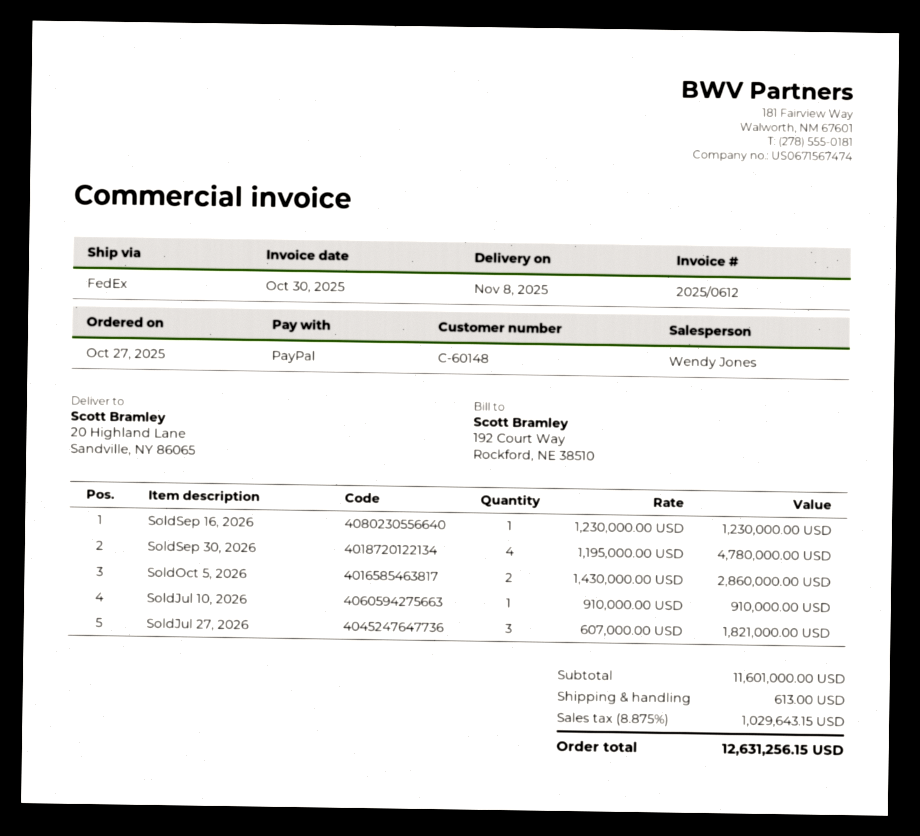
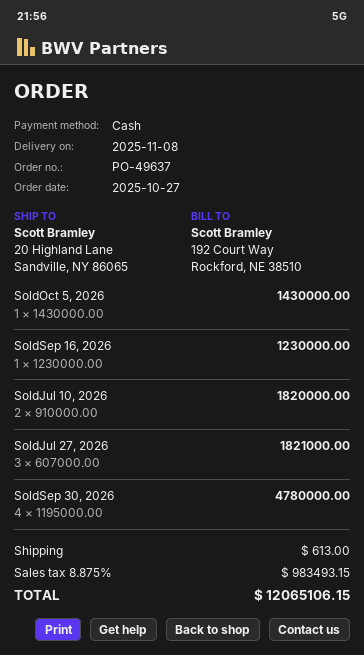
payment method: PayPal -> cash
SoldOct 5, 2026: 2 x 1430000.00 = 2860000.00 -> 1 x 1430000.00 = 1430000.00
SoldJul 10, 2026: 1 x 910000.00 = 910000.00 -> 2 x 910000.00 = 1820000.00
tax: 8.875% = 1029643.15 -> 8.875% = 983493.15
total: 12631256.15 -> 12065106.15

